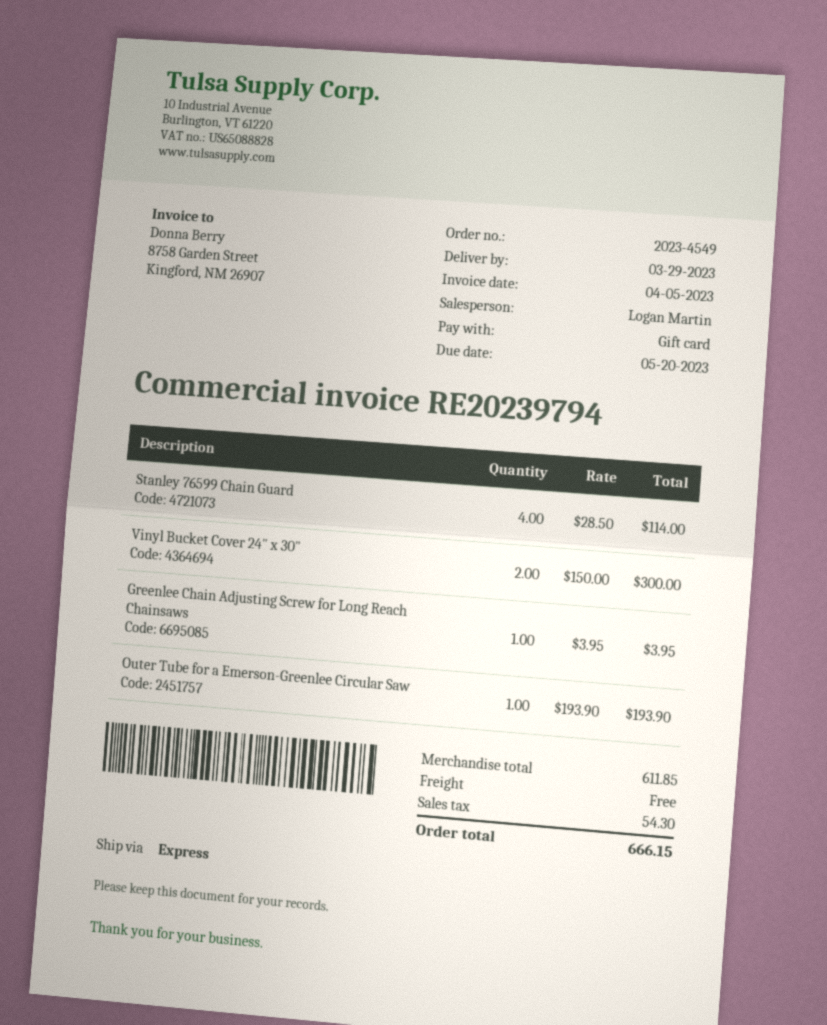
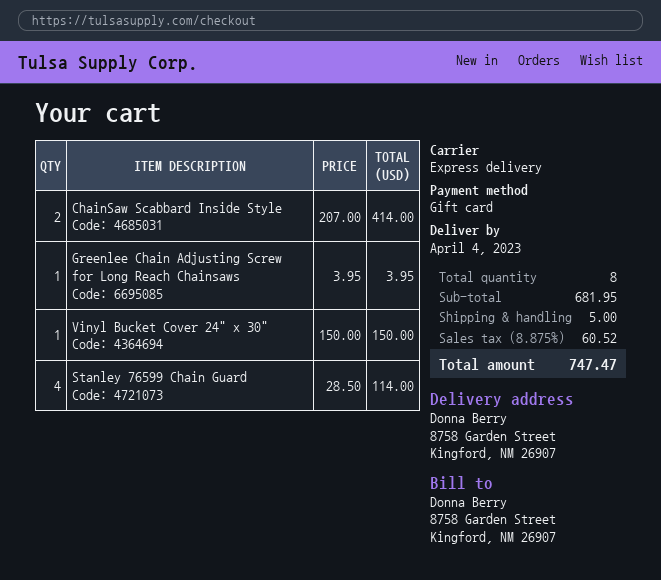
delivery date: 2023-03-29 -> 2023-04-04
Vinyl Bucket Cover 24" x 30": 2 x 150.00 = 300.00 -> 1 x 150.00 = 150.00
Outer Tube for a Emerson-Greenlee Circular Saw: 1 x 193.90 = 193.90 -> none
ChainSaw Scabbard Inside Style: none -> 2 x 207.00 = 414.00
subtotal: 611.85 -> 681.95
shipping: 0.00 -> 5.00
tax: 54.30 -> 60.52
total: 666.15 -> 747.47

